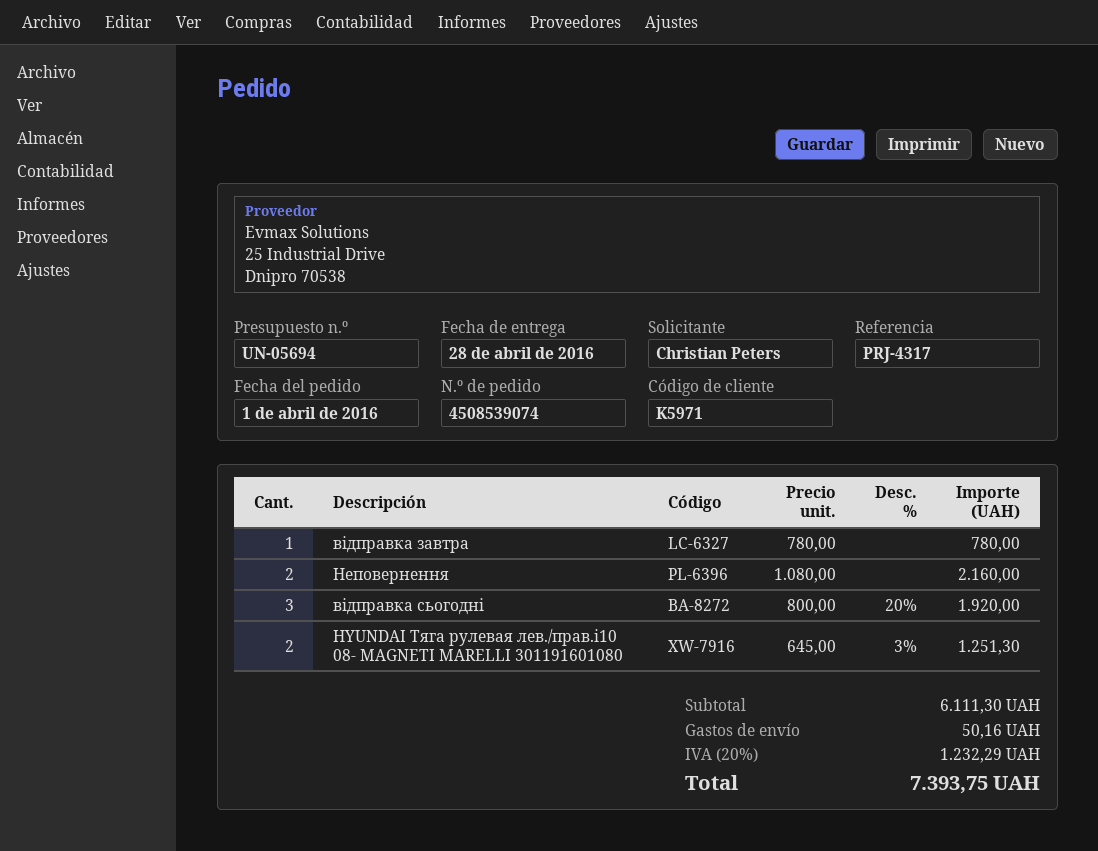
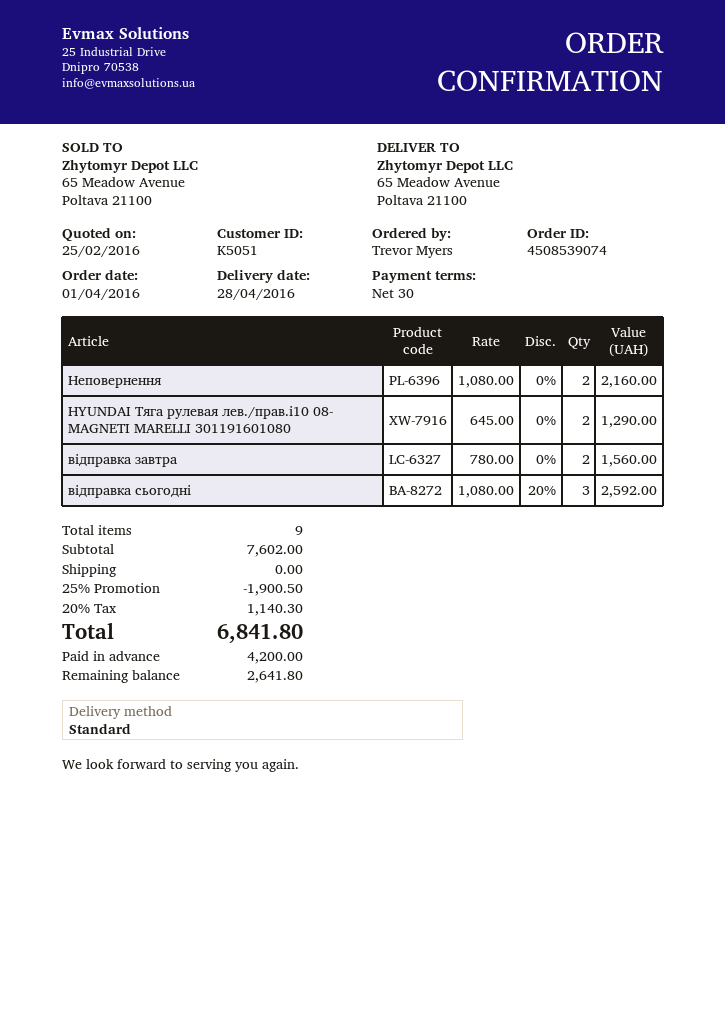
customer number: K5971 -> K5051
ordered by: Christian Peters -> Trevor Myers
відправка завтра: 1 x 780.00 = 780.00 -> 2 x 780.00 = 1560.00
відправка сьогодні: 3 x 800.00 - 20% = 1920.00 -> 3 x 1080.00 - 20% = 2592.00
HYUNDAI Тяга рулевая лев./прав.i10 08- MAGNETI MARELLI 301191601080: 2 x 645.00 - 3% = 1251.30 -> 2 x 645.00 = 1290.00
subtotal: 6111.30 -> 7602.00
discount: none -> 25% = 1900.50
shipping: 50.16 -> 0.00
tax: 20% = 1232.29 -> 20% = 1140.30
total: 7393.75 -> 6841.80

